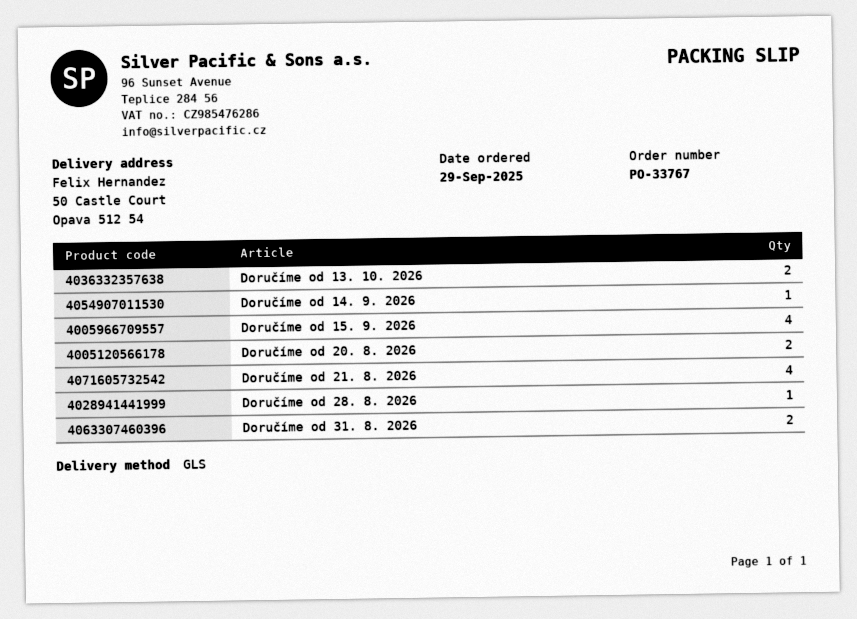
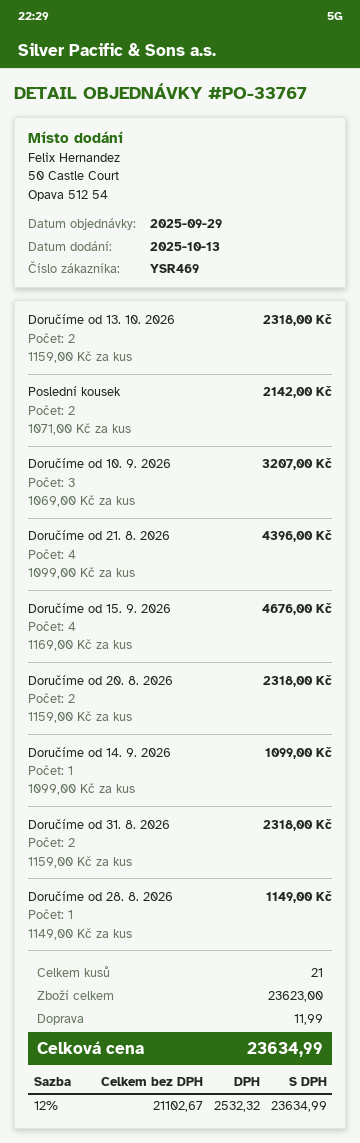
Poslední kousek: none -> 2
Doručíme od 10. 9. 2026: none -> 3

